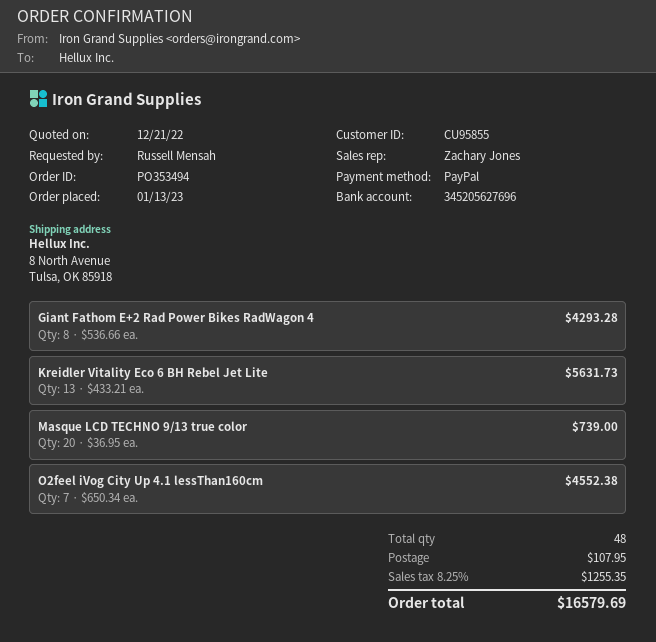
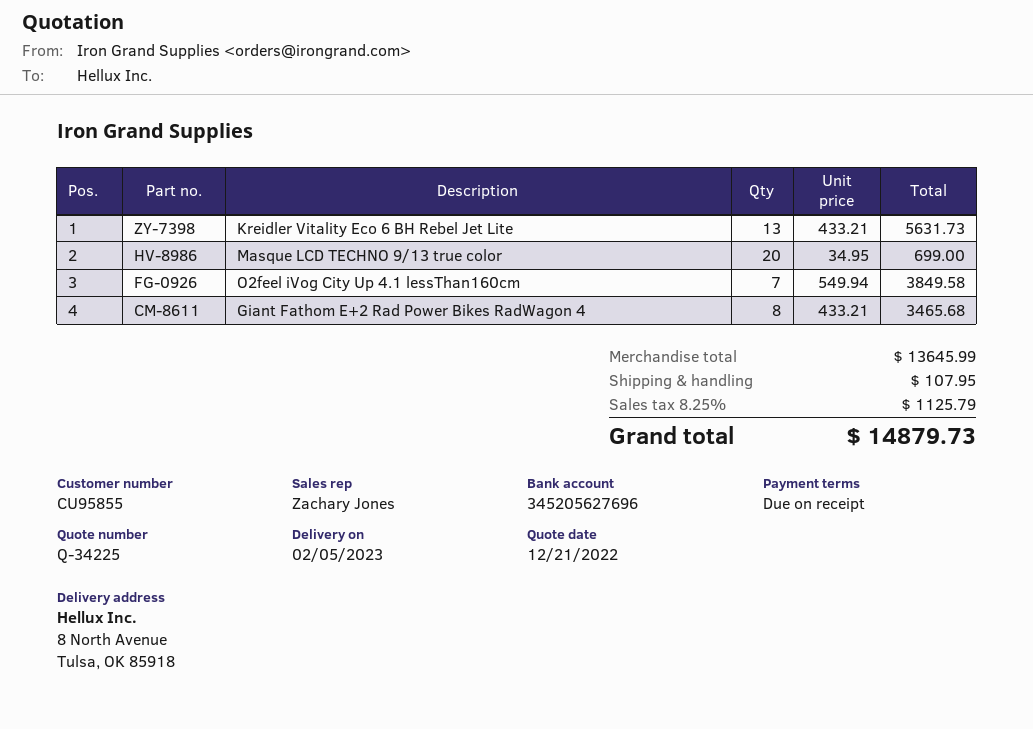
Giant Fathom E+2 Rad Power Bikes RadWagon 4: 8 x 536.66 = 4293.28 -> 8 x 433.21 = 3465.68
Masque LCD TECHNO 9/13 true color: 20 x 36.95 = 739.00 -> 20 x 34.95 = 699.00
O2feel iVog City Up 4.1 lessThan160cm: 7 x 650.34 = 4552.38 -> 7 x 549.94 = 3849.58
tax: 8.25% = 1255.35 -> 8.25% = 1125.79
total: 16579.69 -> 14879.73

